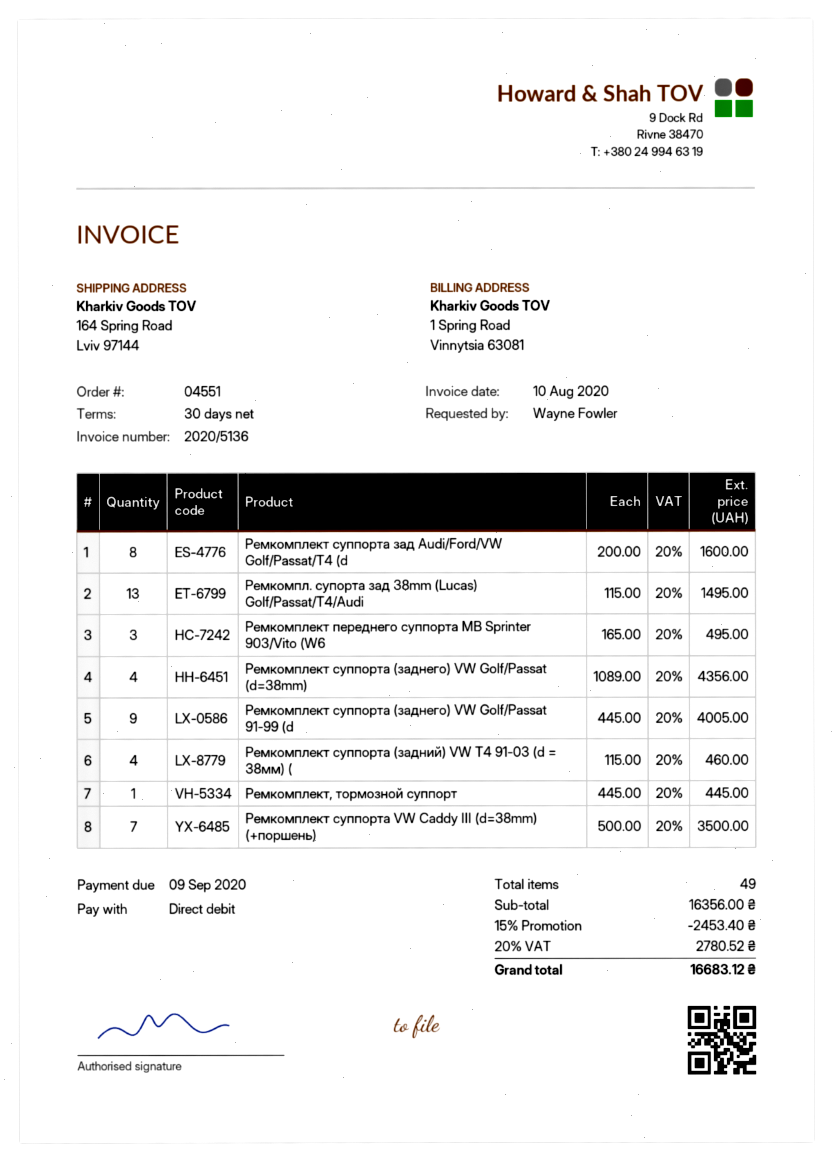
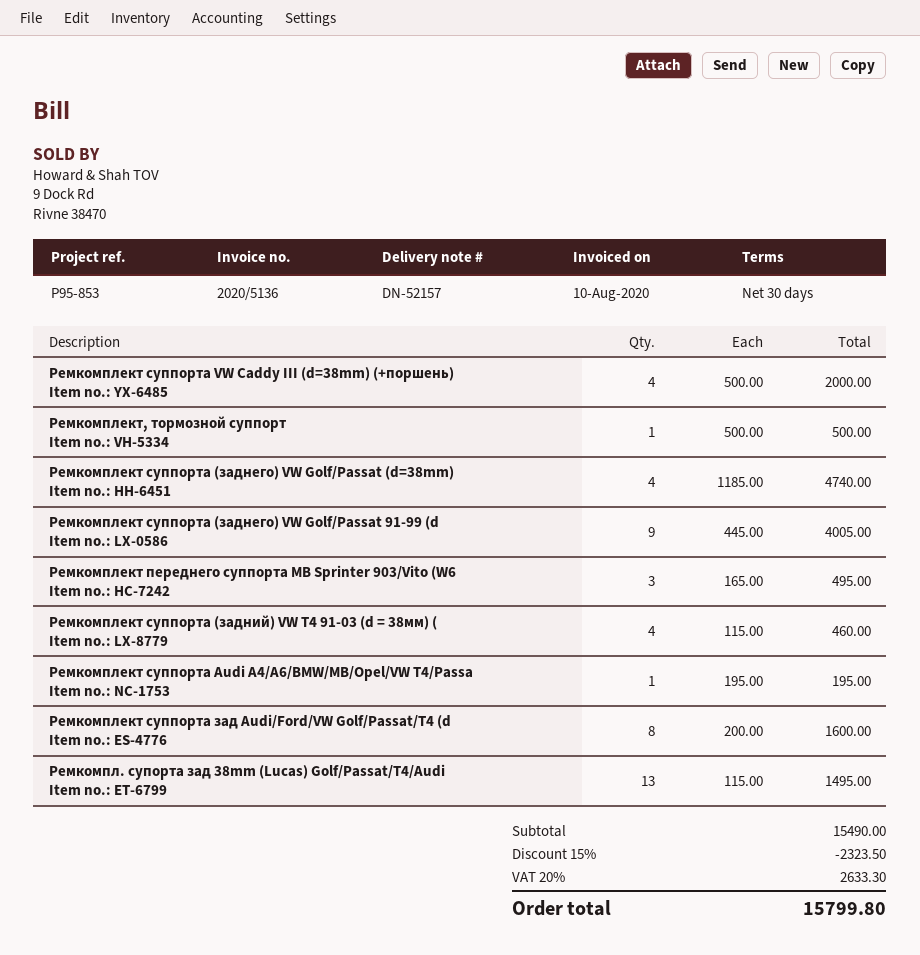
Ремкомплект суппорта (заднего) VW Golf/Passat (d=38mm): 4 x 1089.00 = 4356.00 -> 4 x 1185.00 = 4740.00
Ремкомплект, тормозной суппорт: 1 x 445.00 = 445.00 -> 1 x 500.00 = 500.00
Ремкомплект суппорта VW Caddy III (d=38mm) (+поршень): 7 x 500.00 = 3500.00 -> 4 x 500.00 = 2000.00
Ремкомплект суппорта Audi A4/A6/BMW/MB/Opel/VW T4/Passa: none -> 1 x 195.00 = 195.00
subtotal: 16356.00 -> 15490.00
discount: 15% = 2453.40 -> 15% = 2323.50
tax: 20% = 2780.52 -> 20% = 2633.30
total: 16683.12 -> 15799.80

